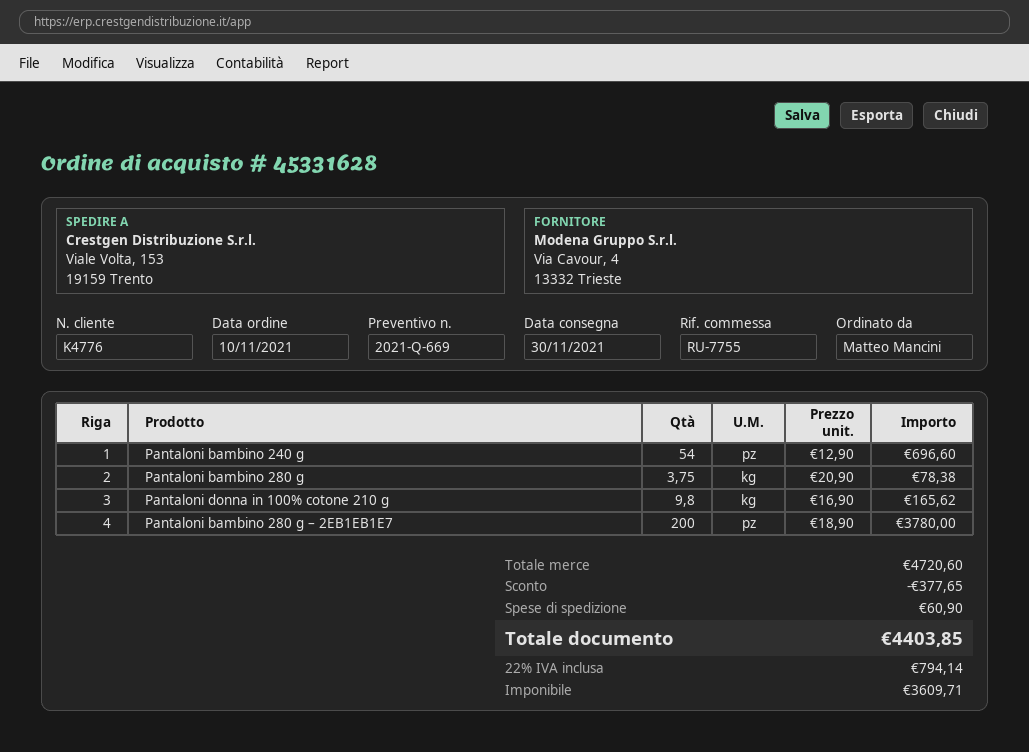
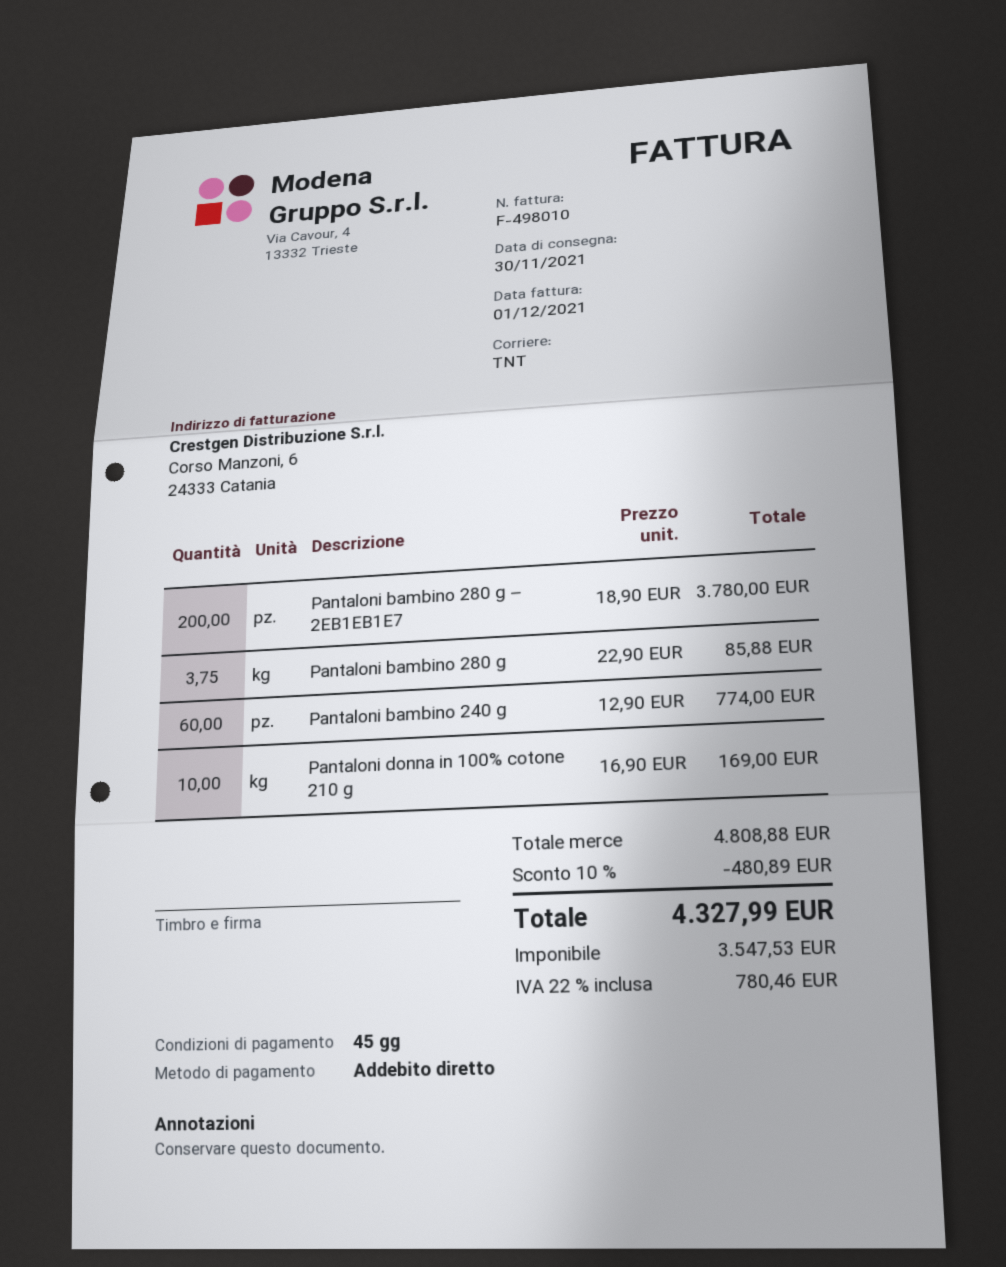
Pantaloni bambino 240 g: 54 x 12.90 = 696.60 -> 60 x 12.90 = 774.00
Pantaloni bambino 280 g: 3.75 x 20.90 = 78.38 -> 3.75 x 22.90 = 85.88
Pantaloni donna in 100% cotone 210 g: 9.8 x 16.90 = 165.62 -> 10 x 16.90 = 169.00
subtotal: 4720.60 -> 4808.88
discount: 377.65 -> 480.89
shipping: 60.90 -> none
net: 3609.71 -> 3547.53
tax: 22% = 794.14 -> 22% = 780.46
total: 4403.85 -> 4327.99

